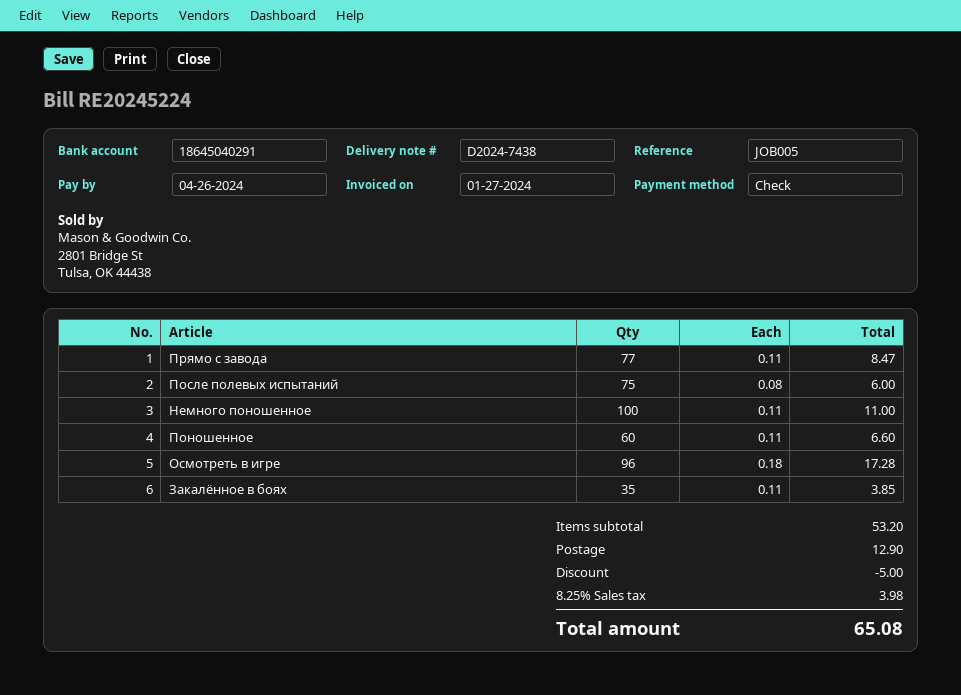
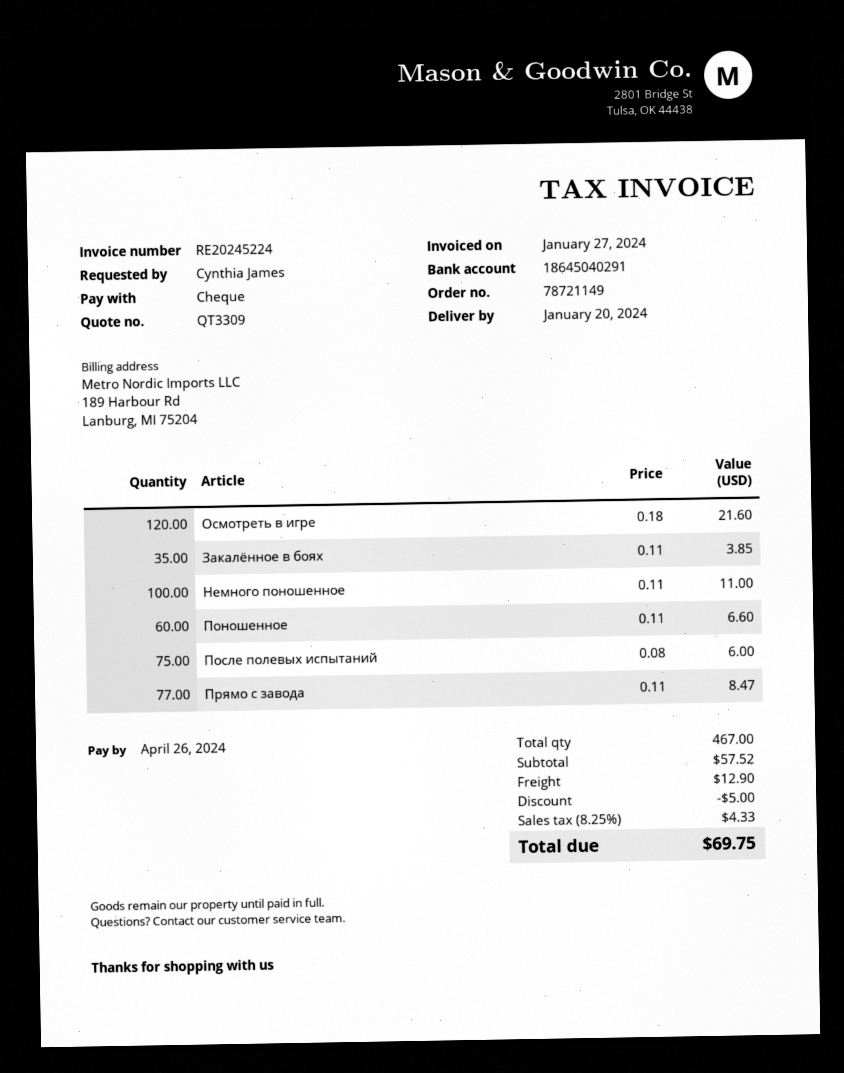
Осмотреть в игре: 96 x 0.18 = 17.28 -> 120 x 0.18 = 21.60
subtotal: 53.20 -> 57.52
tax: 8.25% = 3.98 -> 8.25% = 4.33
total: 65.08 -> 69.75

